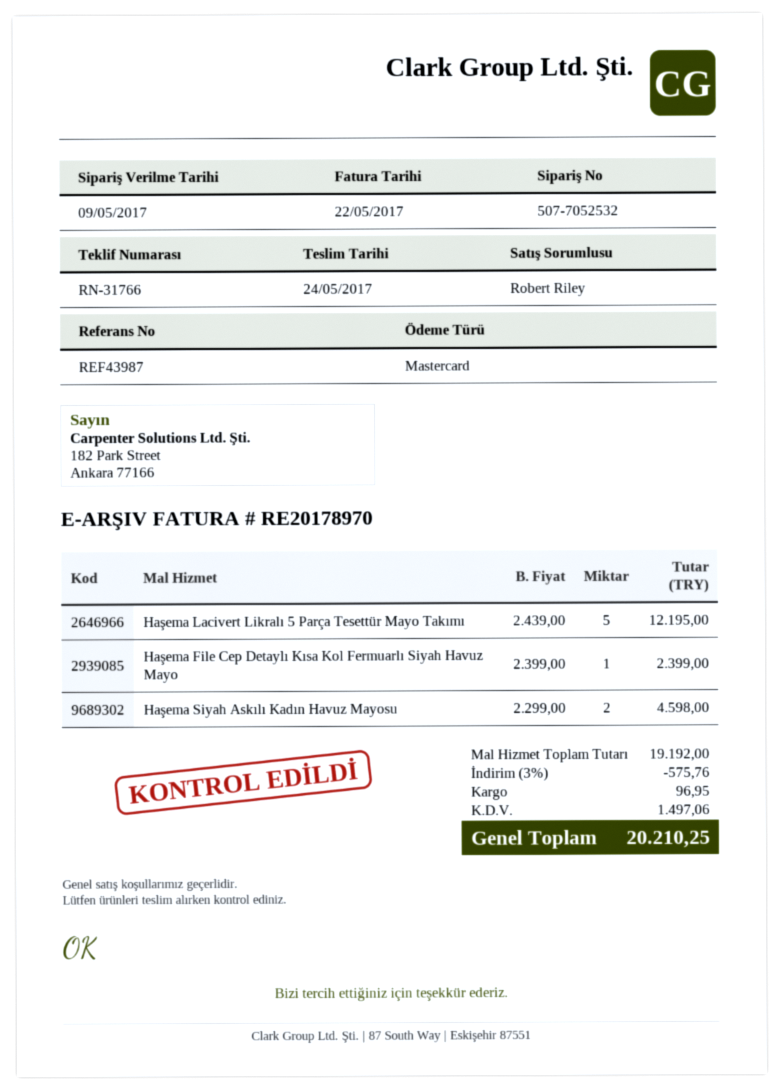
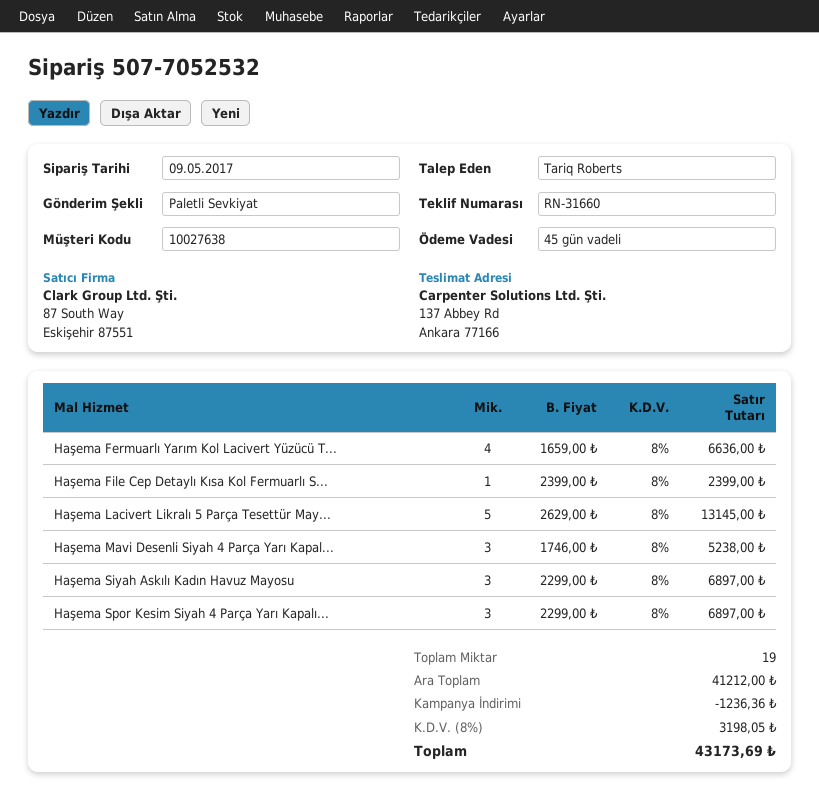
quote number: RN-31766 -> RN-31660
Haşema Lacivert Likralı 5 Parça Tesettür Mayo Takımı: 5 x 2439.00 = 12195.00 -> 5 x 2629.00 = 13145.00
Haşema Siyah Askılı Kadın Havuz Mayosu: 2 x 2299.00 = 4598.00 -> 3 x 2299.00 = 6897.00
Haşema Fermuarlı Yarım Kol Lacivert Yüzücü T...: none -> 4 x 1659.00 = 6636.00
Haşema Mavi Desenli Siyah 4 Parça Yarı Kapal...: none -> 3 x 1746.00 = 5238.00
Haşema Spor Kesim Siyah 4 Parça Yarı Kapalı...: none -> 3 x 2299.00 = 6897.00
subtotal: 19192.00 -> 41212.00
discount: 575.76 -> 1236.36
shipping: 96.95 -> none
tax: 1497.06 -> 3198.05
total: 20210.25 -> 43173.69

